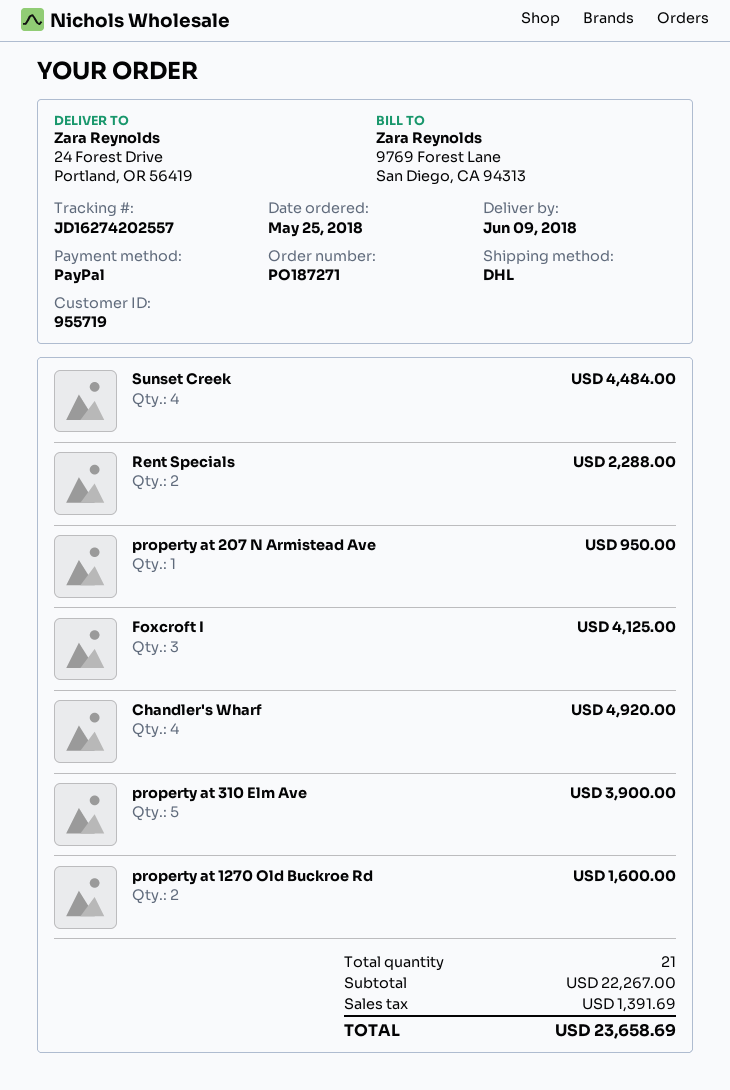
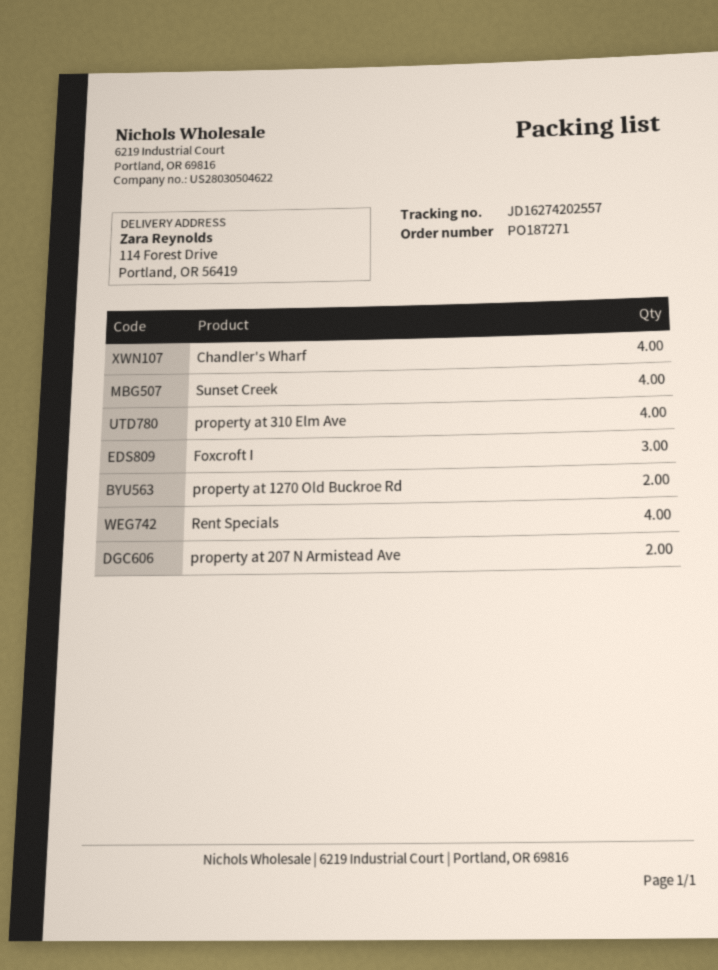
ship to: 24 Forest Drive, Portland, OR 56419 -> 114 Forest Drive, Portland, OR 56419
Rent Specials: 2 -> 4
property at 207 N Armistead Ave: 1 -> 2
property at 310 Elm Ave: 5 -> 4

